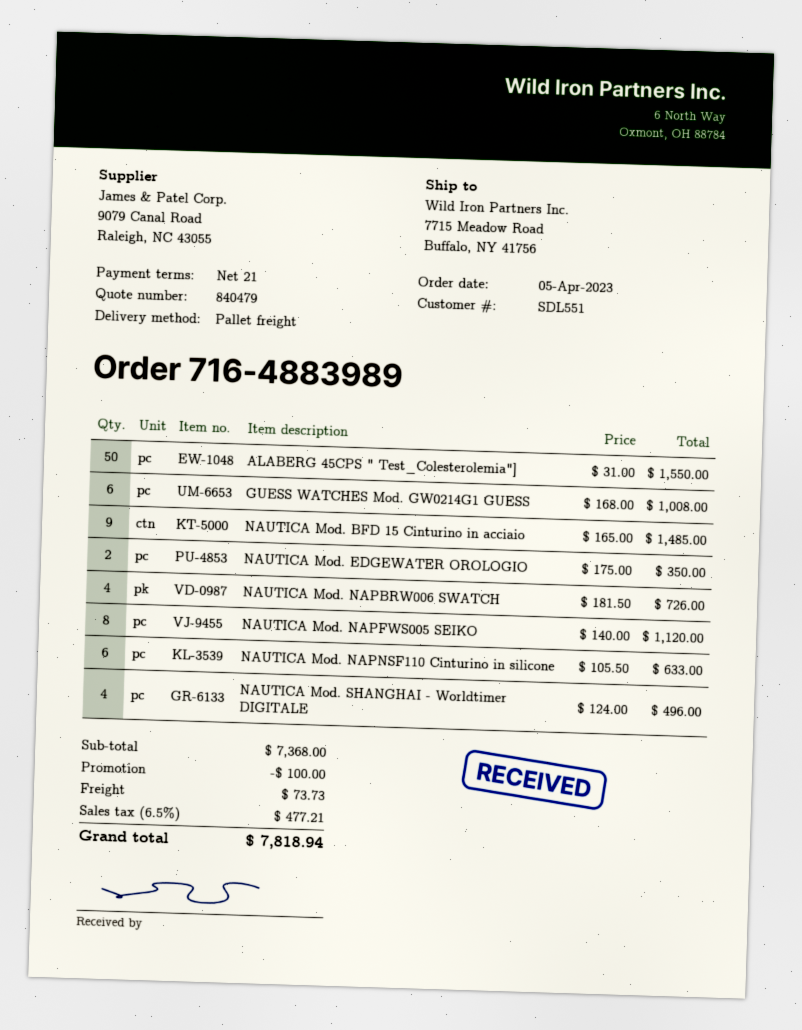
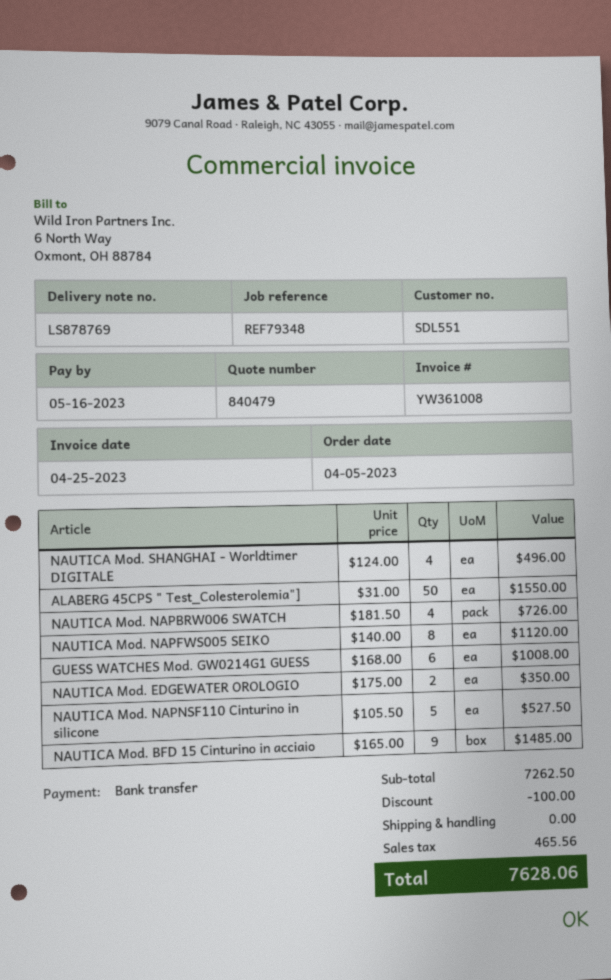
NAUTICA Mod. NAPNSF110 Cinturino in silicone: 6 x 105.50 = 633.00 -> 5 x 105.50 = 527.50
subtotal: 7368.00 -> 7262.50
shipping: 73.73 -> 0.00
tax: 477.21 -> 465.56
total: 7818.94 -> 7628.06

